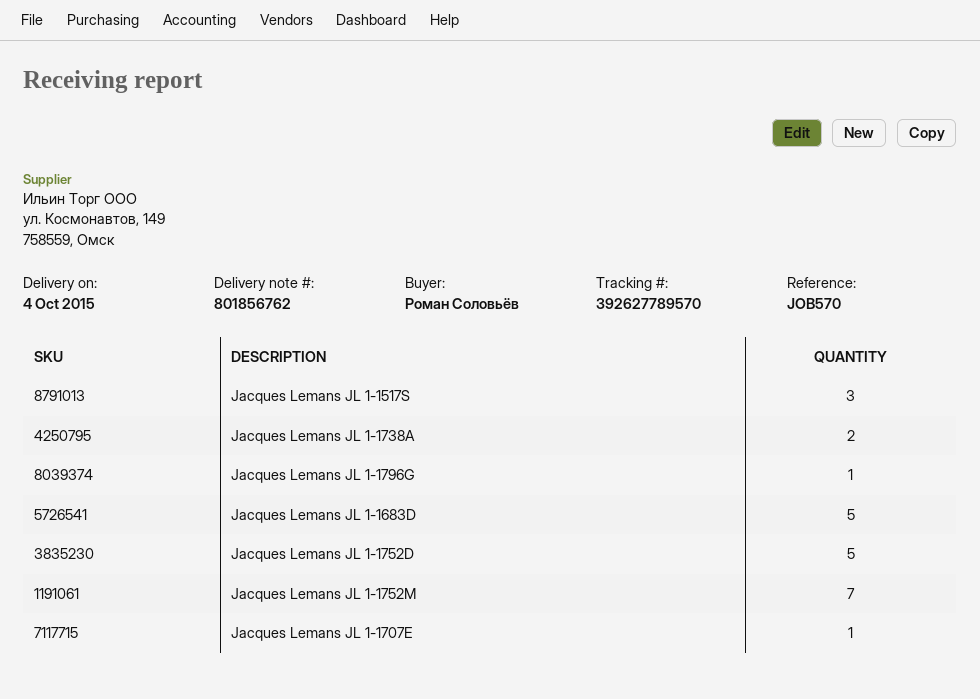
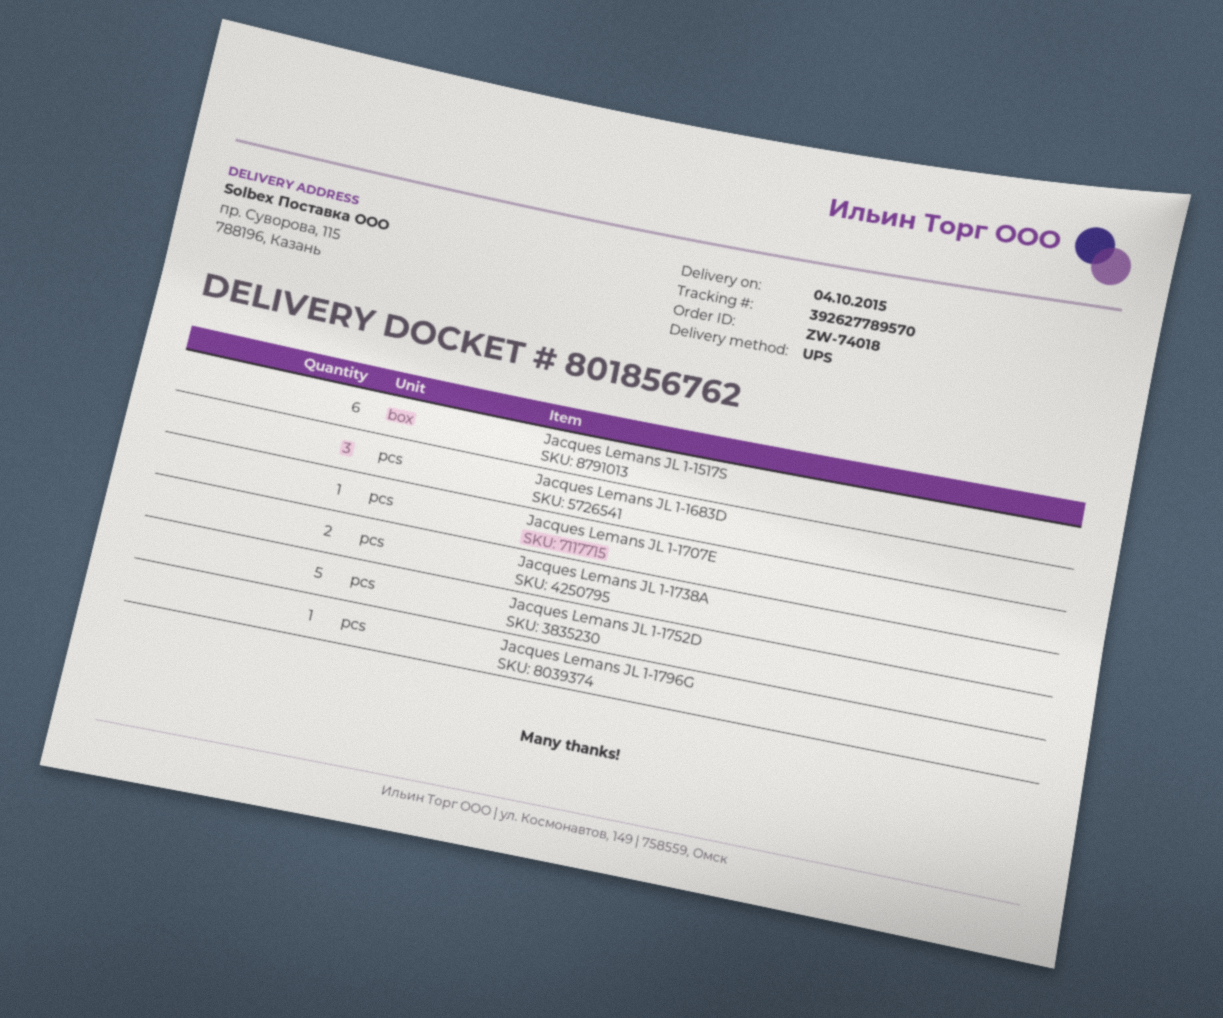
Jacques Lemans JL 1-1517S: 3 -> 6
Jacques Lemans JL 1-1683D: 5 -> 3
Jacques Lemans JL 1-1752M: 7 -> none

